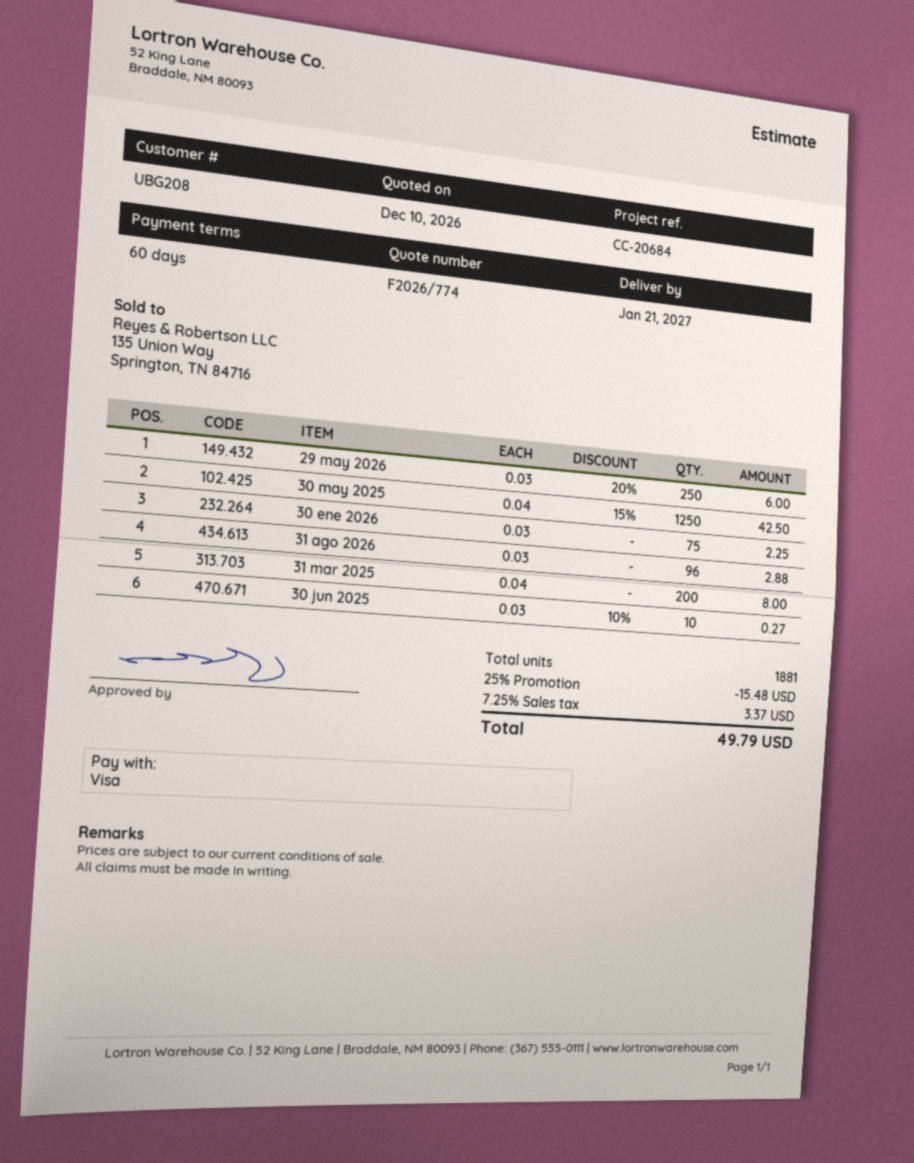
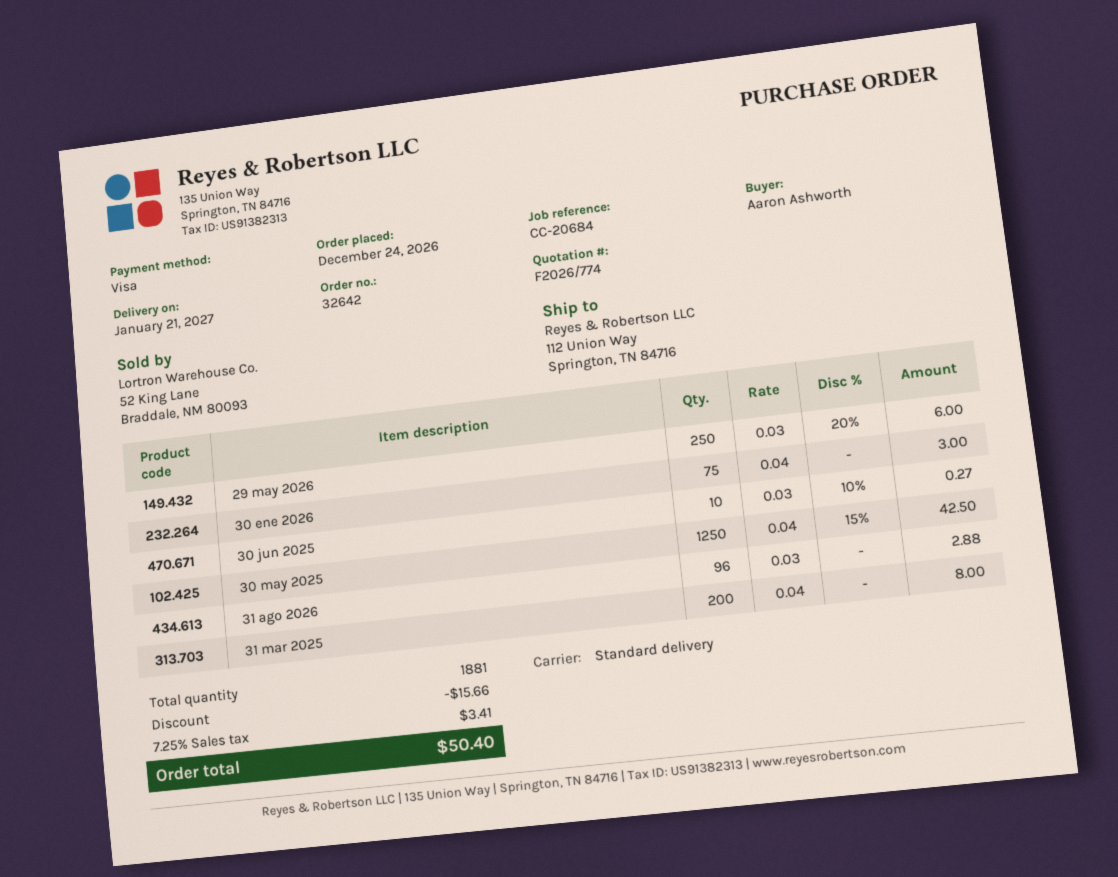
30 ene 2026: 75 x 0.03 = 2.25 -> 75 x 0.04 = 3.00
discount: 15.48 -> 15.66
tax: 7.25% = 3.37 -> 7.25% = 3.41
total: 49.79 -> 50.40

